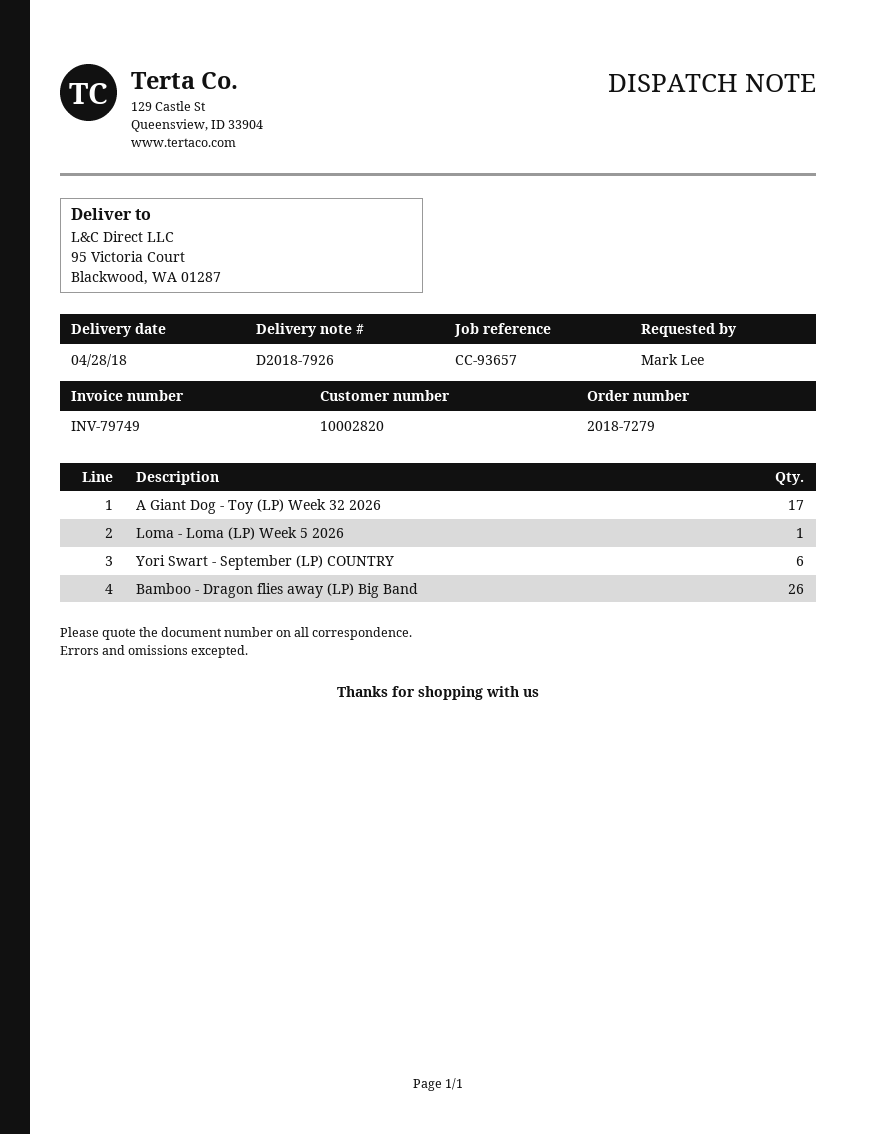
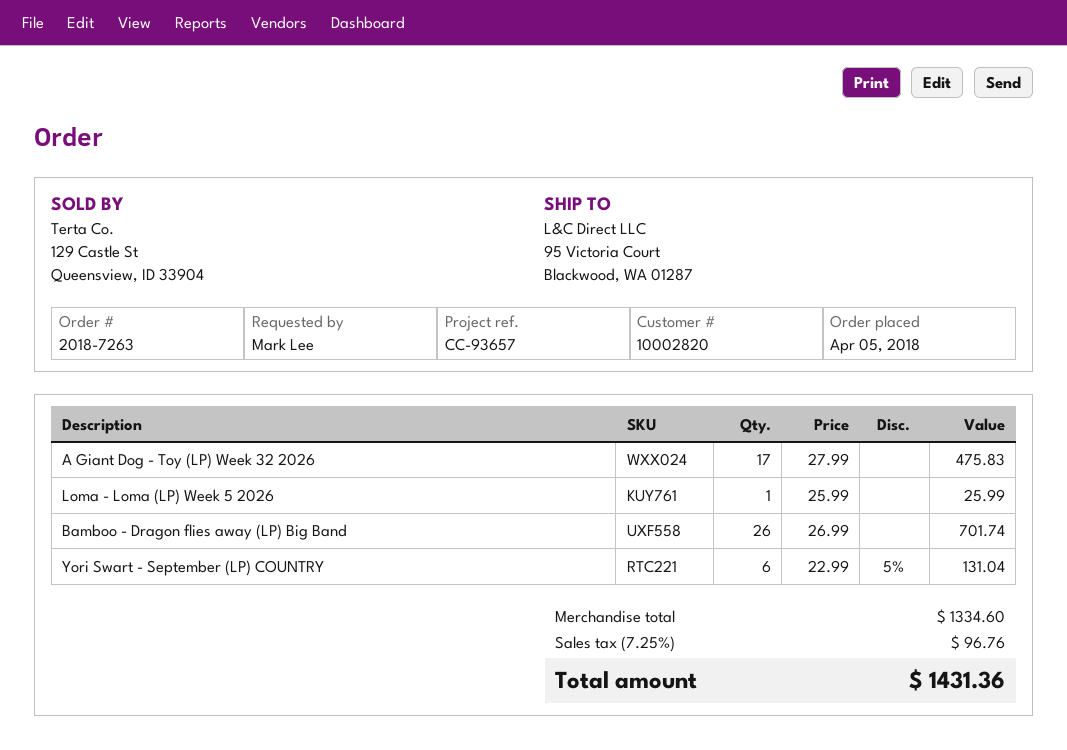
order number: 2018-7279 -> 2018-7263

